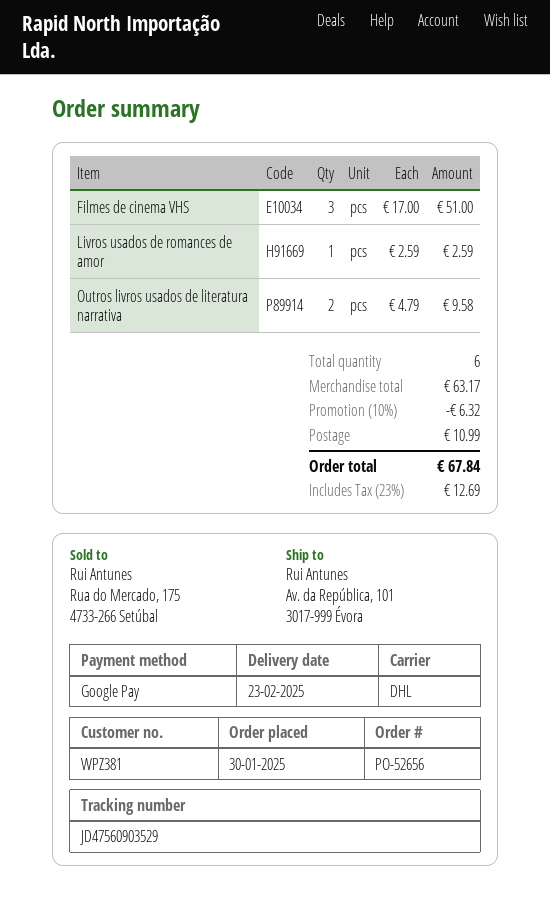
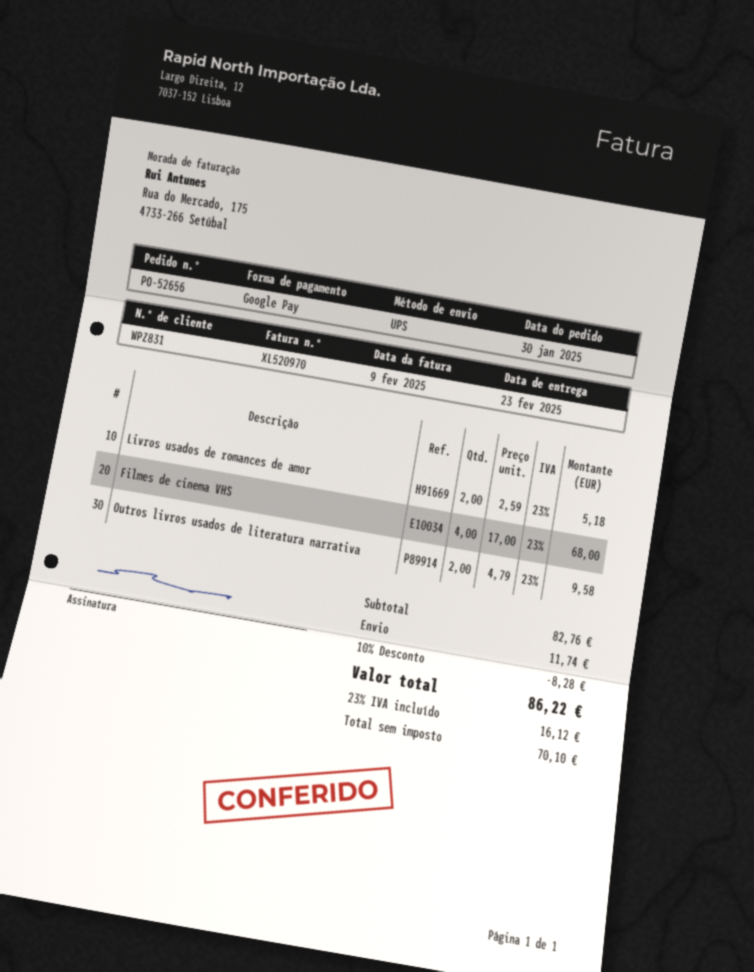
customer number: WPZ381 -> WPZ831
shipping method: DHL -> UPS
Filmes de cinema VHS: 3 x 17.00 = 51.00 -> 4 x 17.00 = 68.00
Livros usados de romances de amor: 1 x 2.59 = 2.59 -> 2 x 2.59 = 5.18
subtotal: 63.17 -> 82.76
discount: 10% = 6.32 -> 10% = 8.28
shipping: 10.99 -> 11.74
tax: 23% = 12.69 -> 23% = 16.12
total: 67.84 -> 86.22

